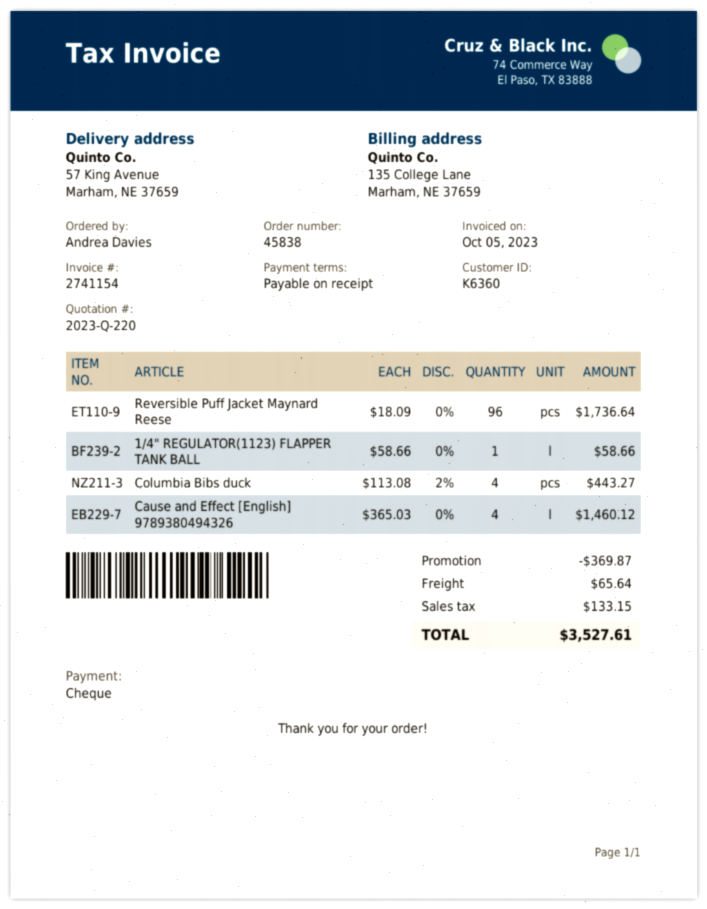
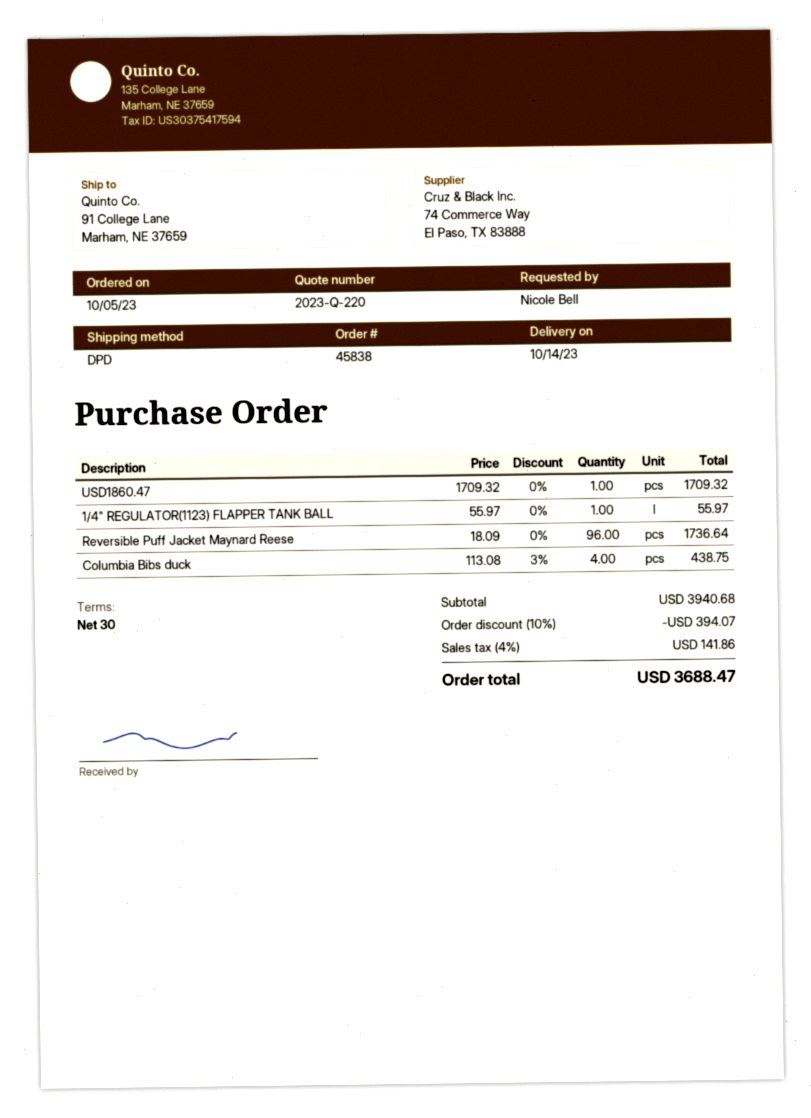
payment terms: on receipt -> 30 days
ordered by: Andrea Davies -> Nicole Bell
ship to: 57 King Avenue, Marham, NE 37659 -> 91 College Lane, Marham, NE 37659
1/4" REGULATOR(1123) FLAPPER TANK BALL: 1 x 58.66 = 58.66 -> 1 x 55.97 = 55.97
Columbia Bibs duck: 4 x 113.08 - 2% = 443.27 -> 4 x 113.08 - 3% = 438.75
Cause and Effect [English] 9789380494326: 4 x 365.03 = 1460.12 -> none
USD1860.47: none -> 1 x 1709.32 = 1709.32
discount: 369.87 -> 394.07
shipping: 65.64 -> none
tax: 133.15 -> 141.86
total: 3527.61 -> 3688.47

